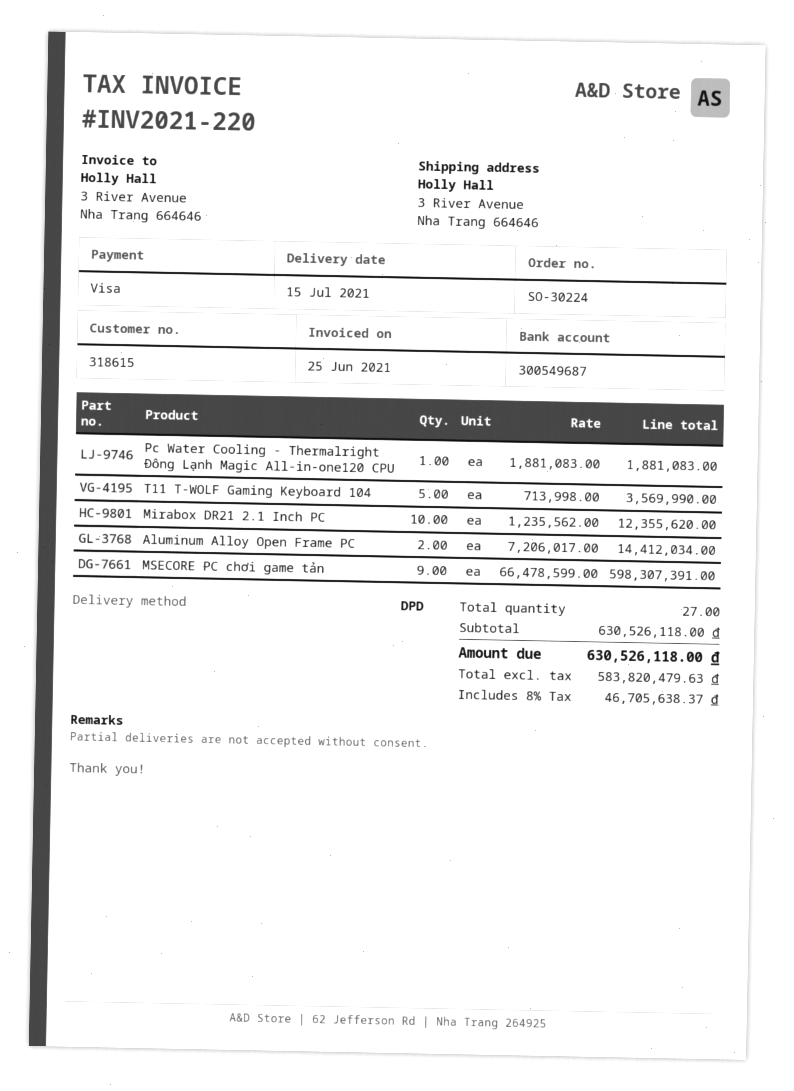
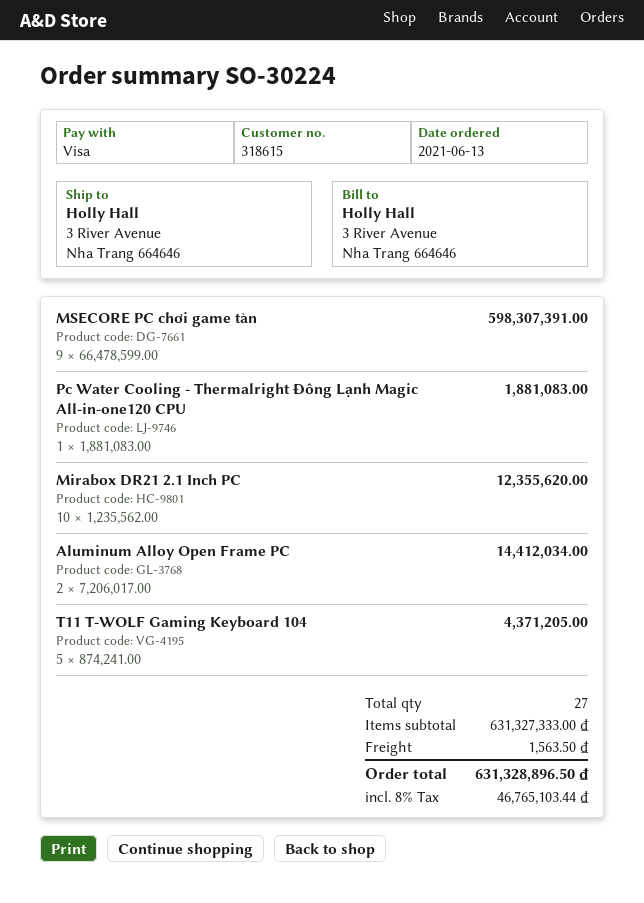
T11 T-WOLF Gaming Keyboard 104: 5 x 713998.00 = 3569990.00 -> 5 x 874241.00 = 4371205.00
subtotal: 630526118.00 -> 631327333.00
shipping: none -> 1563.50
tax: 8% = 46705638.37 -> 8% = 46765103.44
total: 630526118.00 -> 631328896.50

